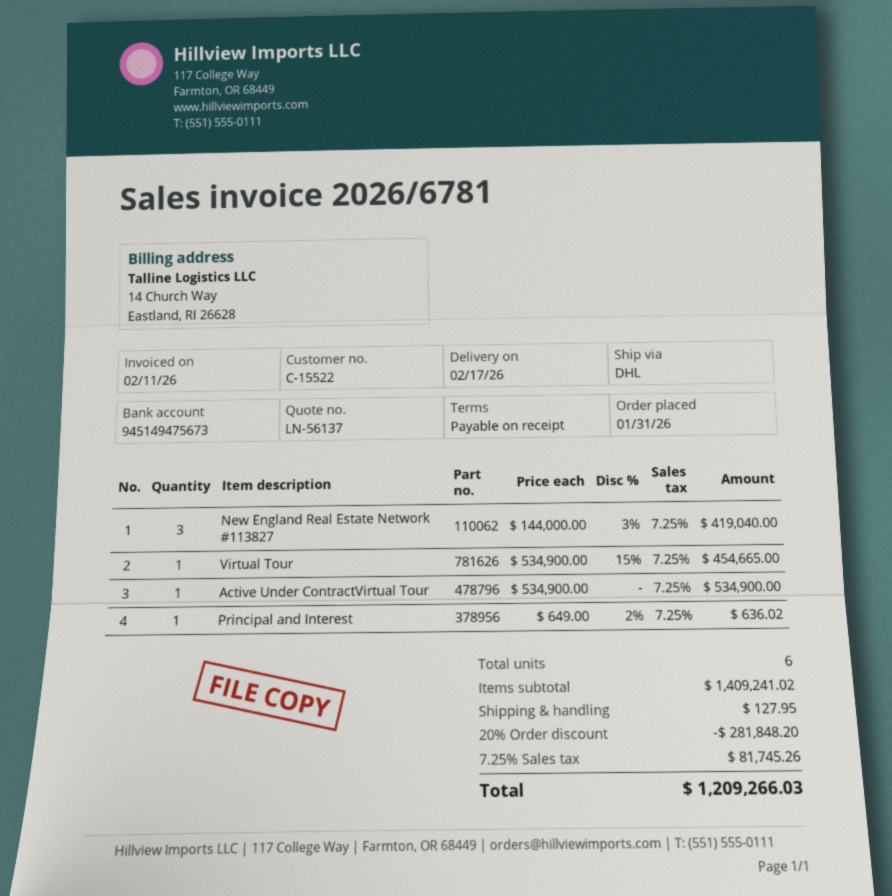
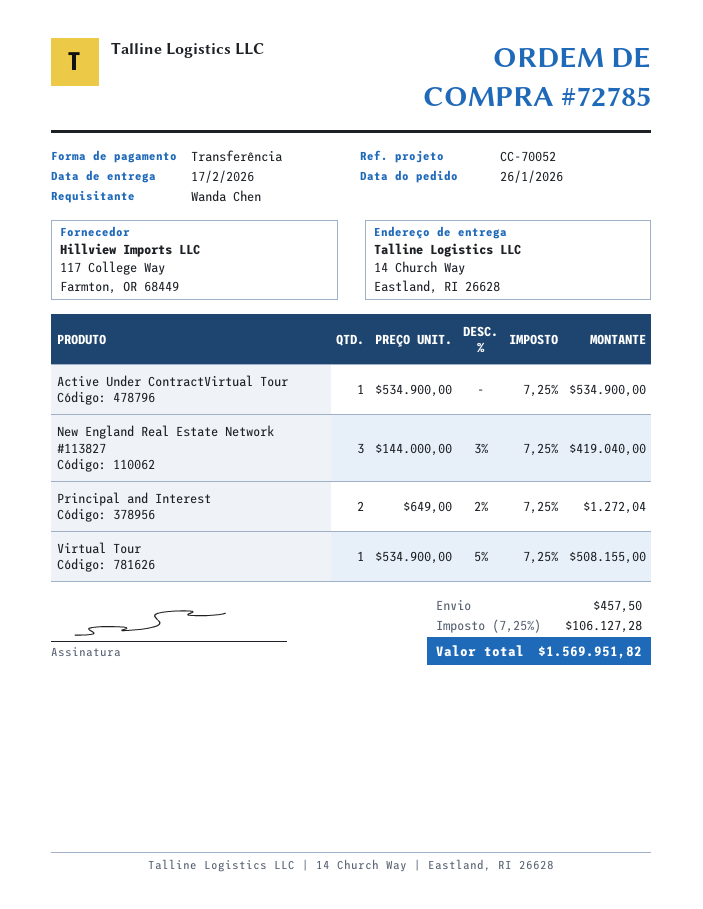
order date: 2026-01-31 -> 2026-01-26
Virtual Tour: 1 x 534900.00 - 15% = 454665.00 -> 1 x 534900.00 - 5% = 508155.00
Principal and Interest: 1 x 649.00 - 2% = 636.02 -> 2 x 649.00 - 2% = 1272.04
discount: 20% = 281848.20 -> none
shipping: 127.95 -> 457.50
tax: 7.25% = 81745.26 -> 7.25% = 106127.28
total: 1209266.03 -> 1569951.82

